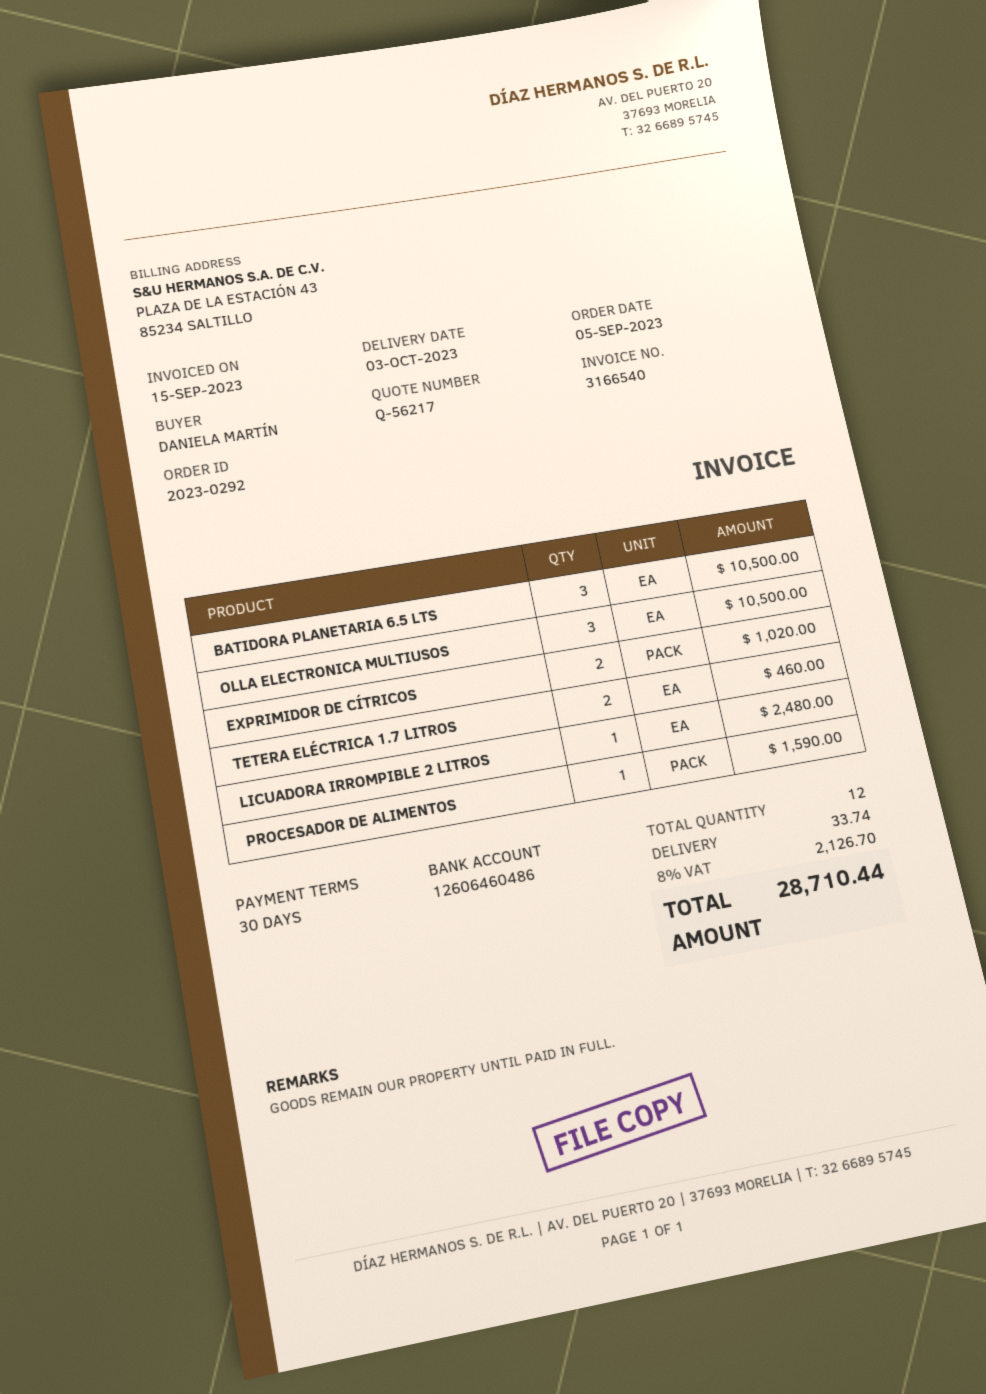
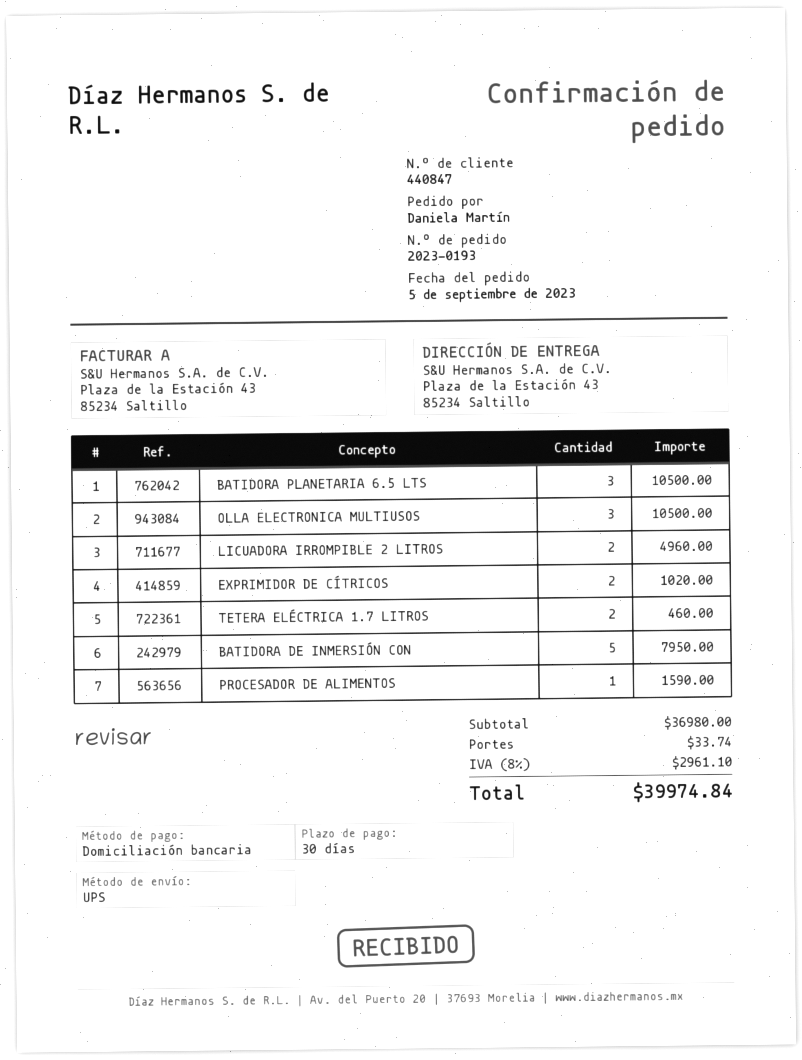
order number: 2023-0292 -> 2023-0193
LICUADORA IRROMPIBLE 2 LITROS: 1 for 2480.00 -> 2 for 4960.00
BATIDORA DE INMERSIÓN CON: none -> 5 for 7950.00
tax: 8% = 2126.70 -> 8% = 2961.10
total: 28710.44 -> 39974.84

